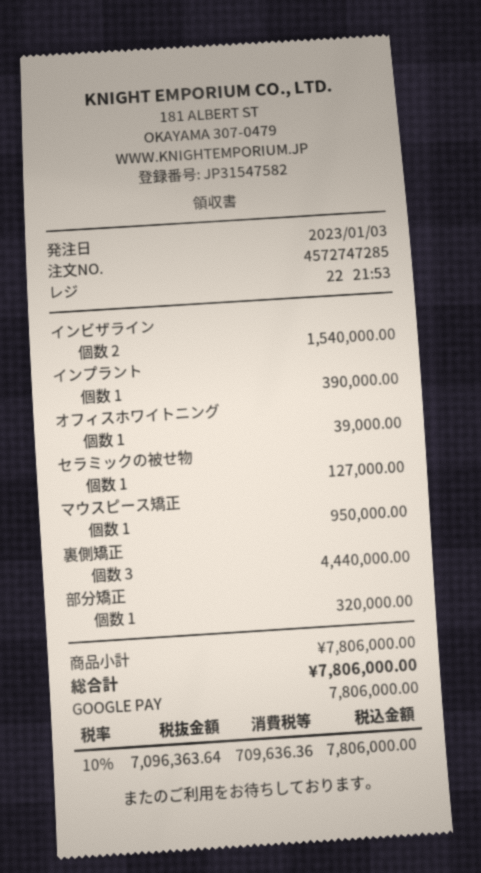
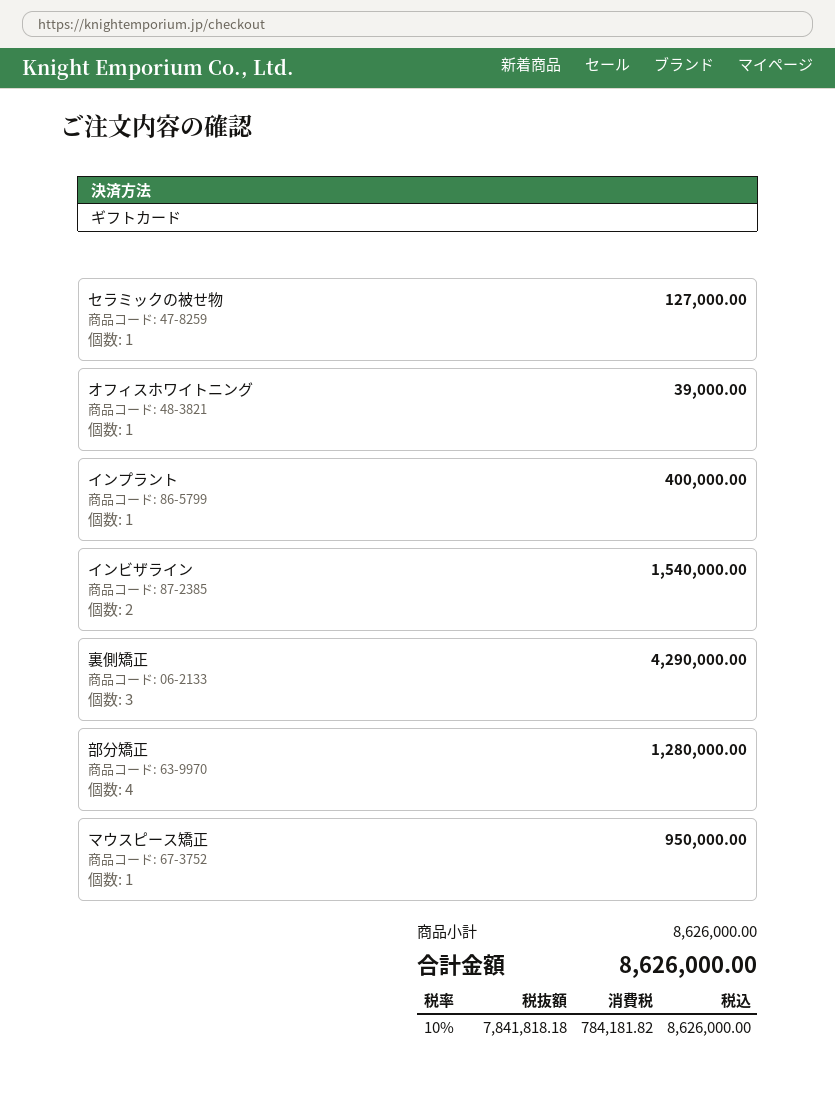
payment method: Google Pay -> gift card
インプラント: 1 for 390000.00 -> 1 for 400000.00
裏側矯正: 3 for 4440000.00 -> 3 for 4290000.00
部分矯正: 1 for 320000.00 -> 4 for 1280000.00
subtotal: 7806000.00 -> 8626000.00
net: 7096363.64 -> 7841818.18
tax: 10% = 709636.36 -> 10% = 784181.82
total: 7806000.00 -> 8626000.00

